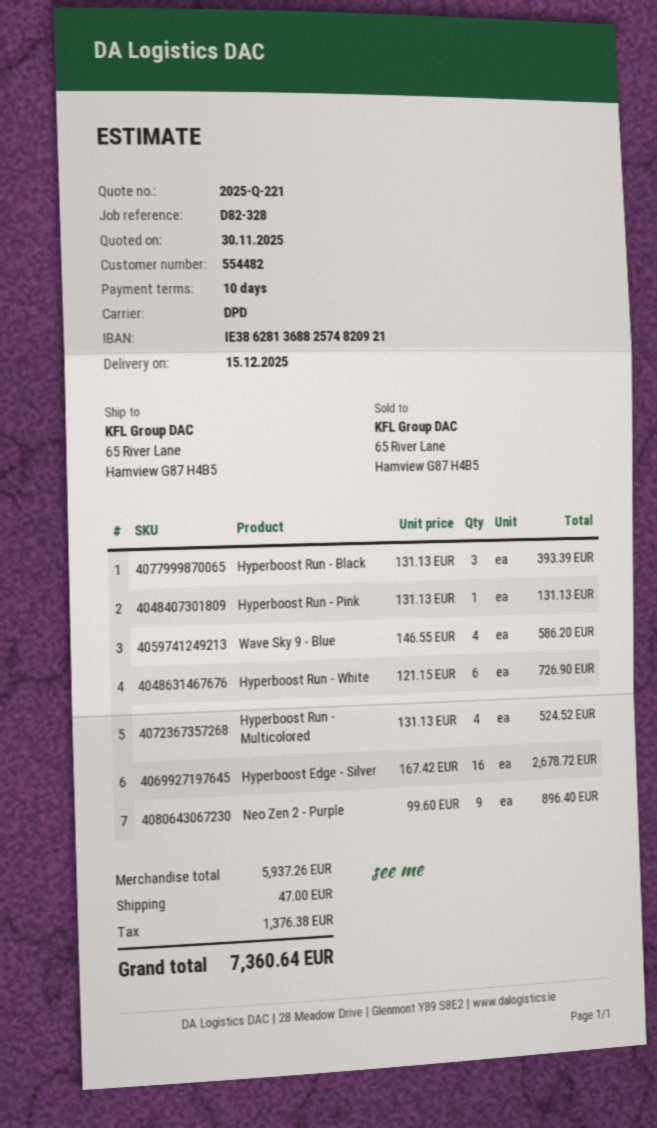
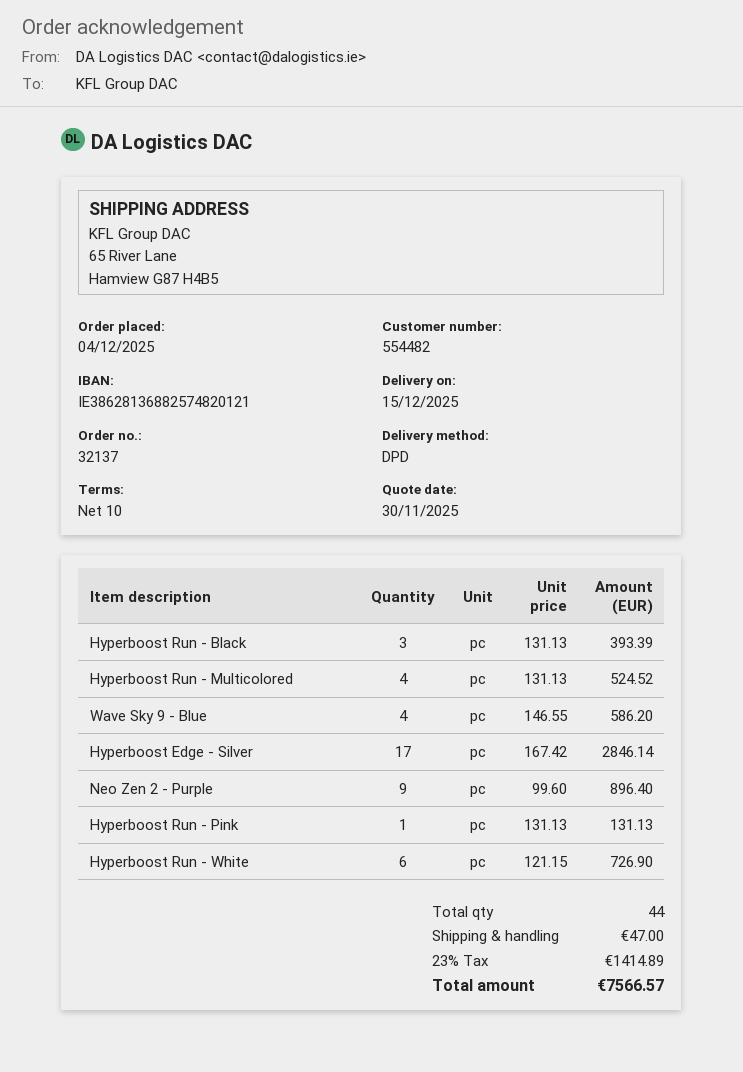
bank account: IE38628136882574820921 -> IE38628136882574820121
Hyperboost Edge - Silver: 16 x 167.42 = 2678.72 -> 17 x 167.42 = 2846.14
tax: 1376.38 -> 1414.89
total: 7360.64 -> 7566.57

